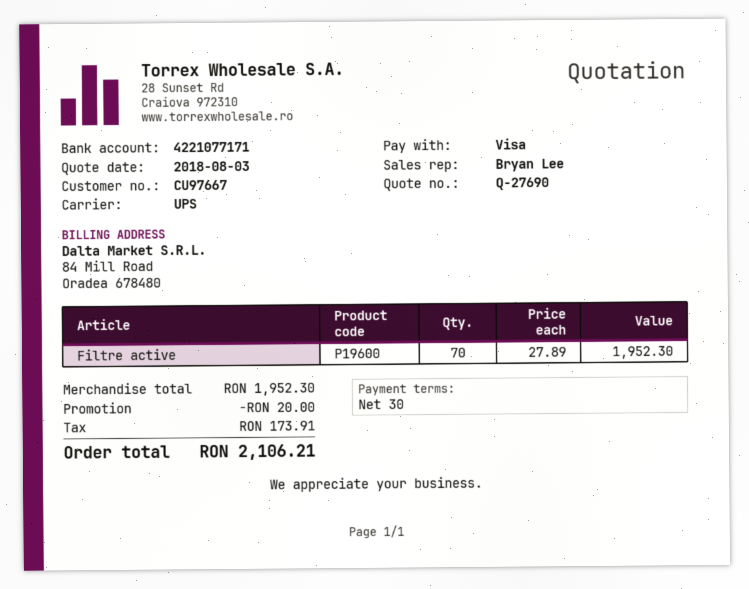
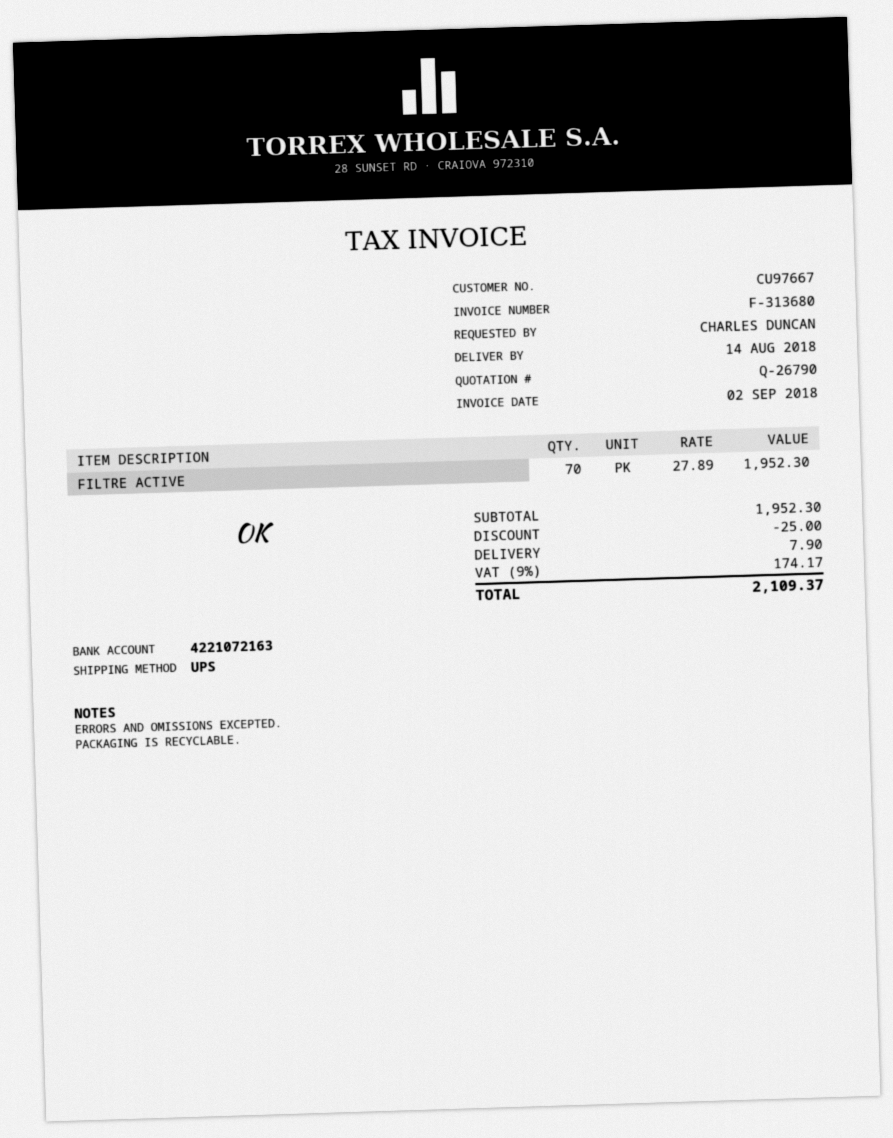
quote number: Q-27690 -> Q-26790
bank account: 4221077171 -> 4221072163
discount: 20.00 -> 25.00
shipping: none -> 7.90
tax: 173.91 -> 174.17
total: 2106.21 -> 2109.37

